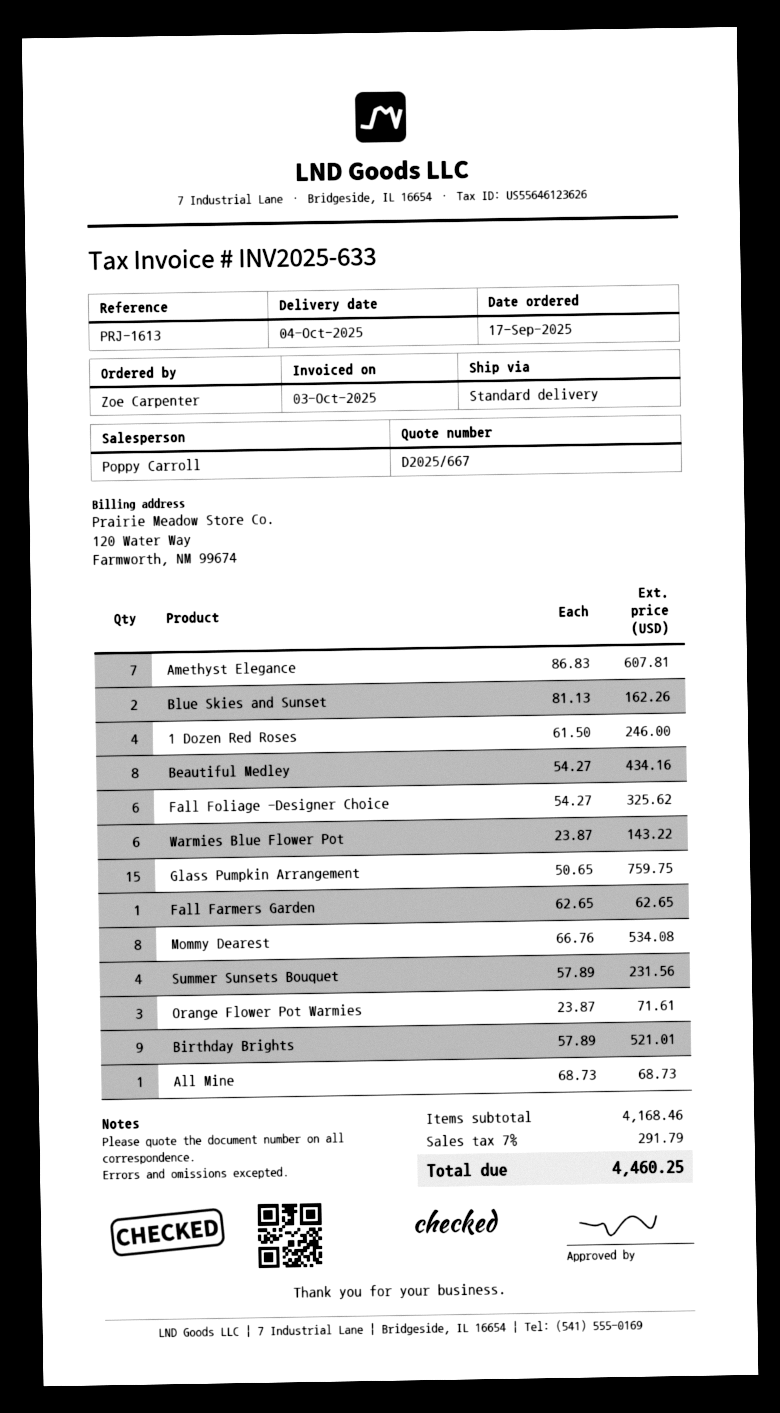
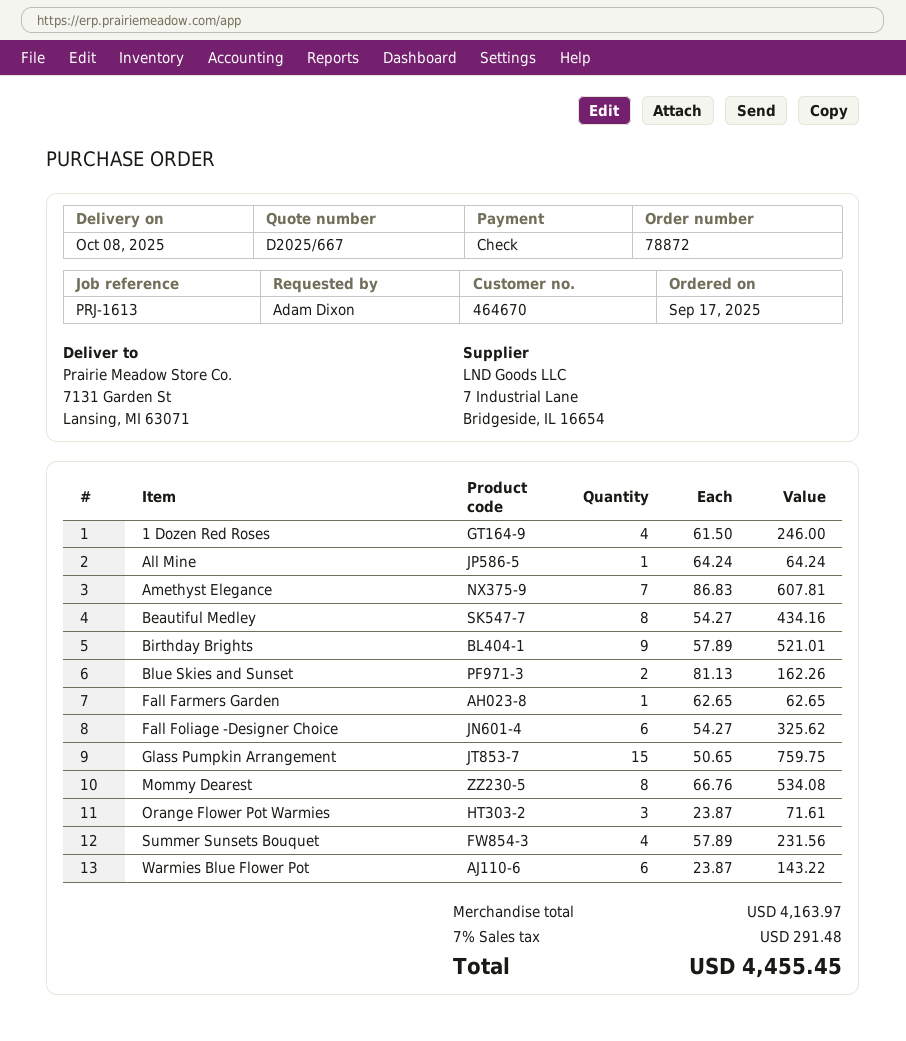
delivery date: 2025-10-04 -> 2025-10-08
ordered by: Zoe Carpenter -> Adam Dixon
All Mine: 1 x 68.73 = 68.73 -> 1 x 64.24 = 64.24
subtotal: 4168.46 -> 4163.97
tax: 7% = 291.79 -> 7% = 291.48
total: 4460.25 -> 4455.45

